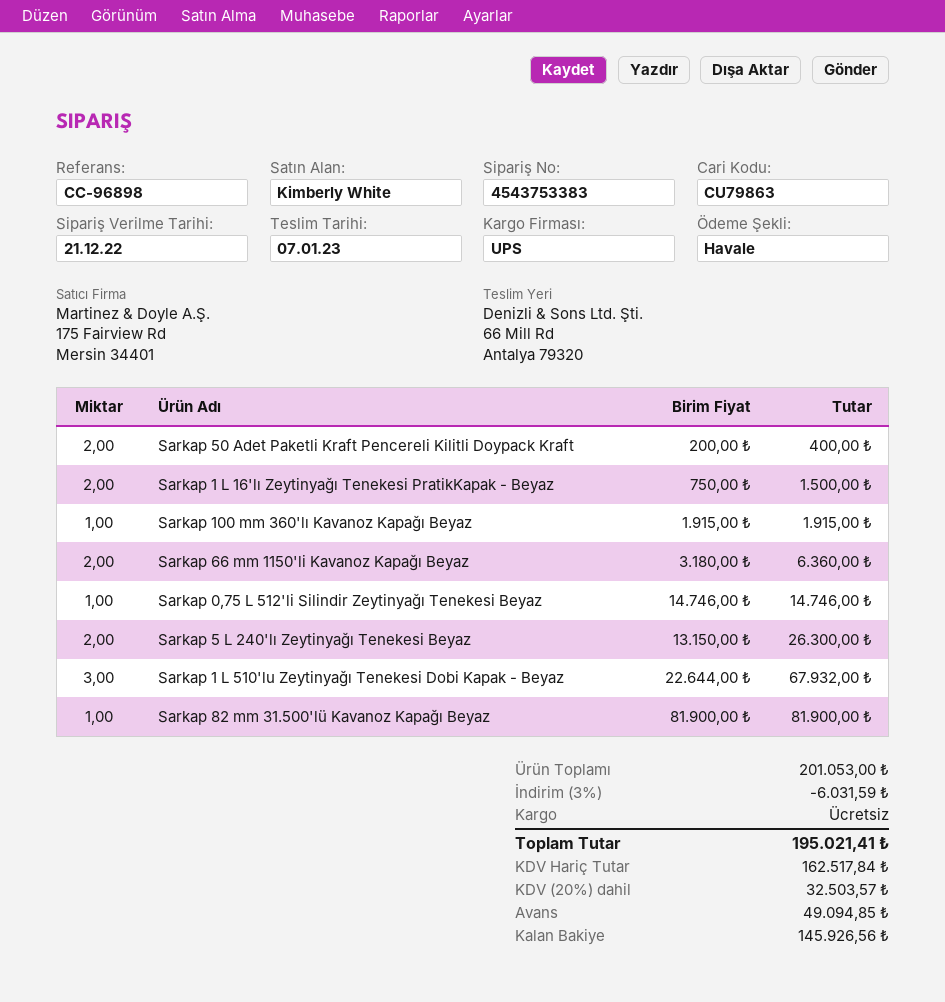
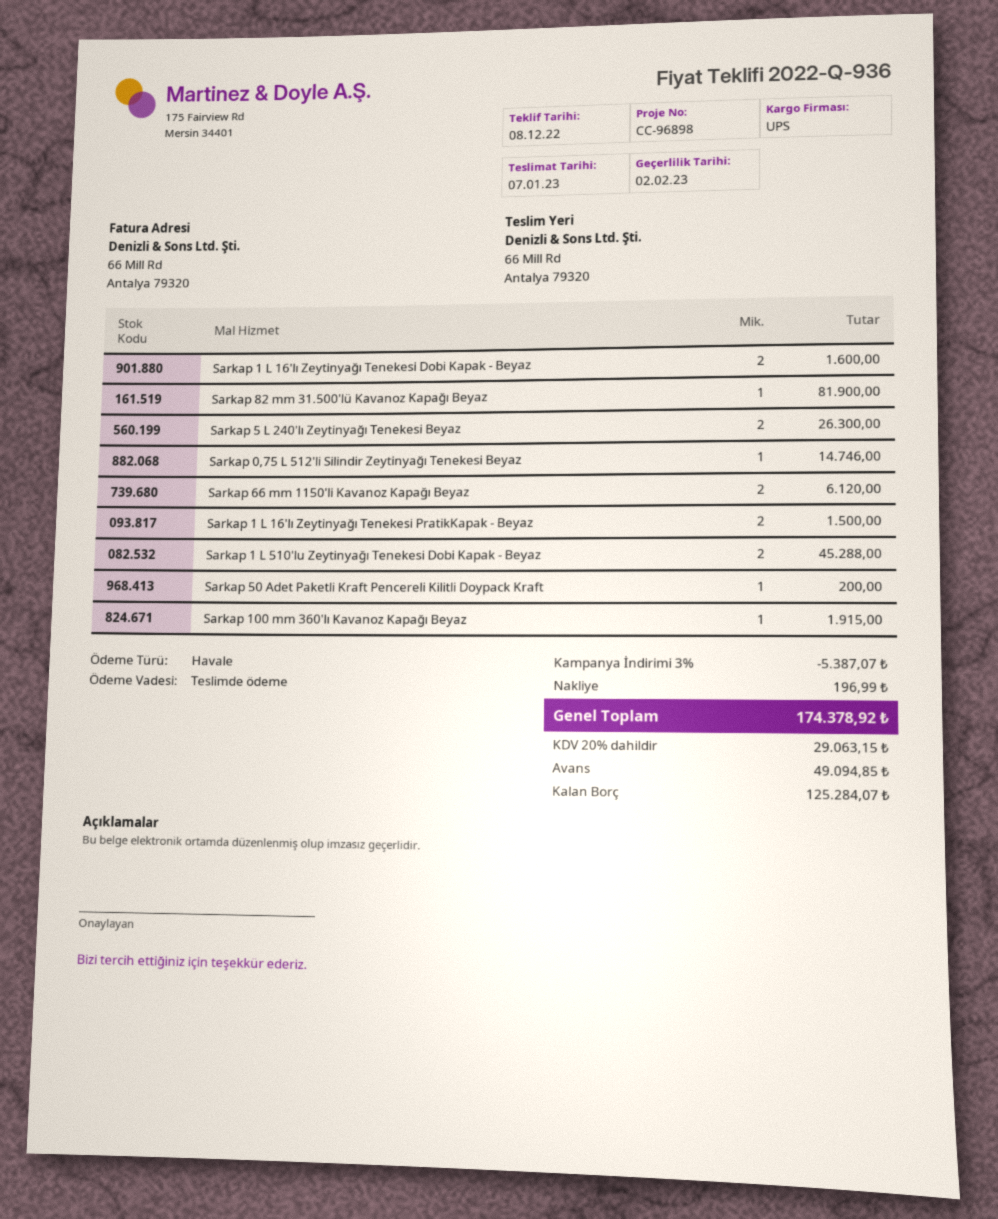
Sarkap 50 Adet Paketli Kraft Pencereli Kilitli Doypack Kraft: 2 for 400.00 -> 1 for 200.00
Sarkap 66 mm 1150'li Kavanoz Kapağı Beyaz: 2 for 6360.00 -> 2 for 6120.00
Sarkap 1 L 510'lu Zeytinyağı Tenekesi Dobi Kapak - Beyaz: 3 for 67932.00 -> 2 for 45288.00
Sarkap 1 L 16'lı Zeytinyağı Tenekesi Dobi Kapak - Beyaz: none -> 2 for 1600.00
discount: 3% = 6031.59 -> 3% = 5387.07
shipping: 0.00 -> 196.99
tax: 20% = 32503.57 -> 20% = 29063.15
total: 195021.41 -> 174378.92
balance: 145926.56 -> 125284.07

